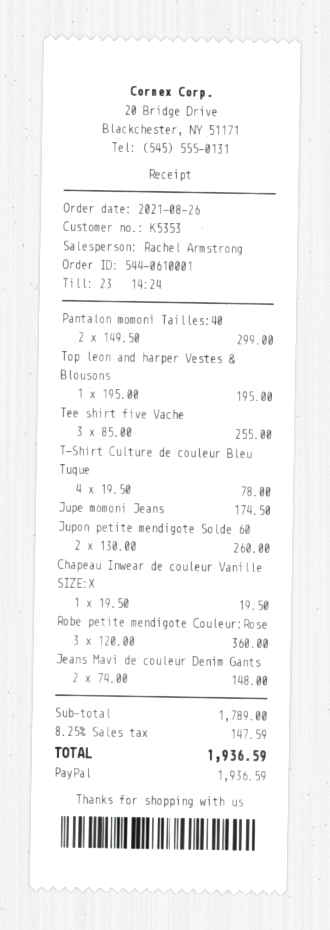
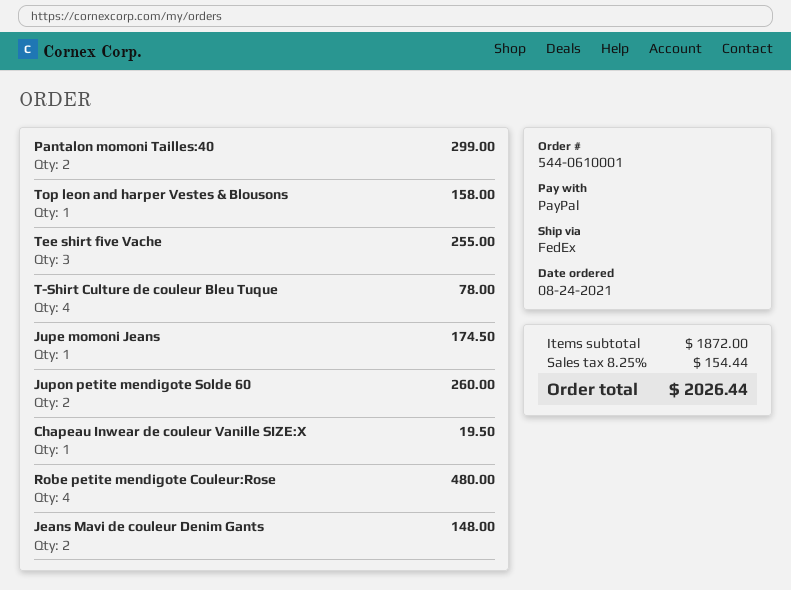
order date: 2021-08-26 -> 2021-08-24
Top leon and harper Vestes & Blousons: 1 for 195.00 -> 1 for 158.00
Robe petite mendigote Couleur:Rose: 3 for 360.00 -> 4 for 480.00
subtotal: 1789.00 -> 1872.00
tax: 8.25% = 147.59 -> 8.25% = 154.44
total: 1936.59 -> 2026.44

